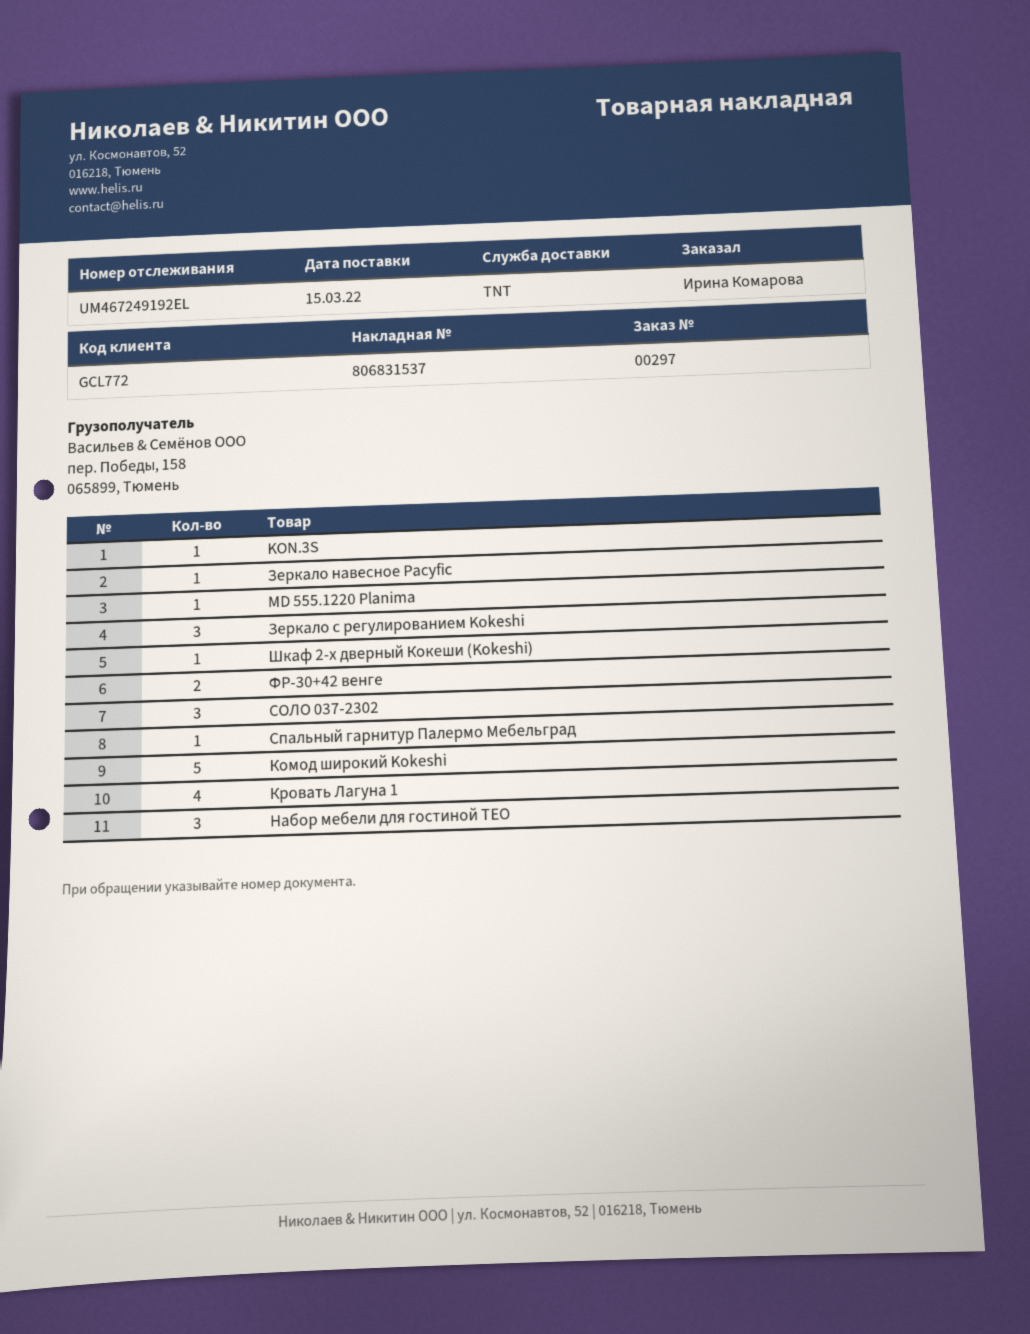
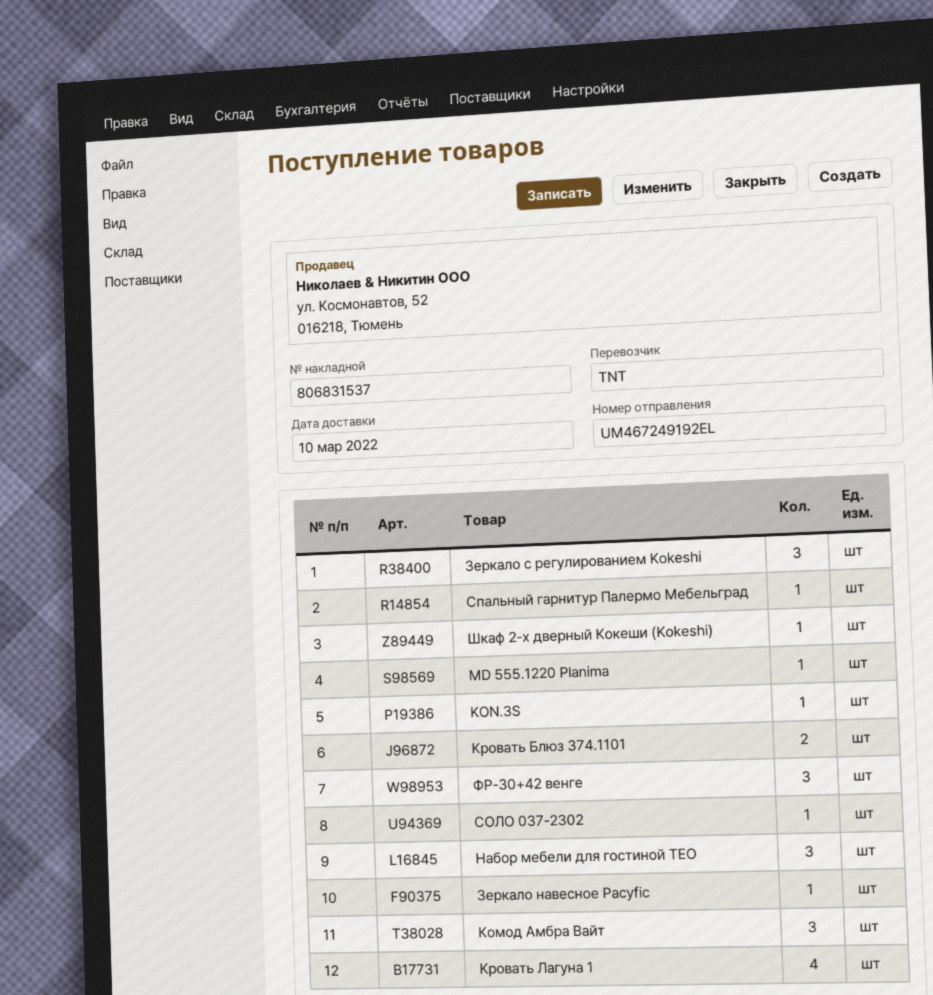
delivery date: 2022-03-15 -> 2022-03-10
ФР-30+42 венге: 2 -> 3
СОЛО 037-2302: 3 -> 1
Комод широкий Kokeshi: 5 -> none
Кровать Блюз 374.1101: none -> 2
Комод Амбра Вайт: none -> 3

